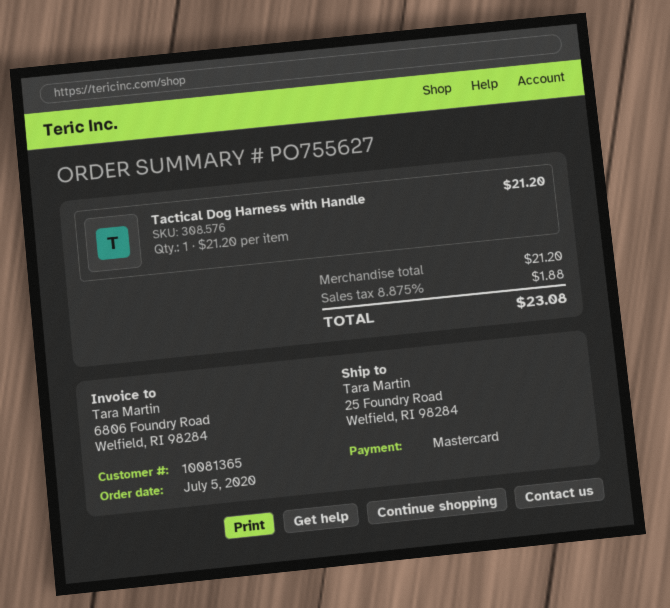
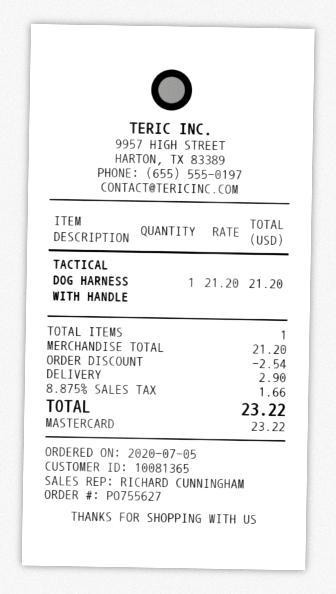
discount: none -> 2.54
shipping: none -> 2.90
tax: 8.875% = 1.88 -> 8.875% = 1.66
total: 23.08 -> 23.22

